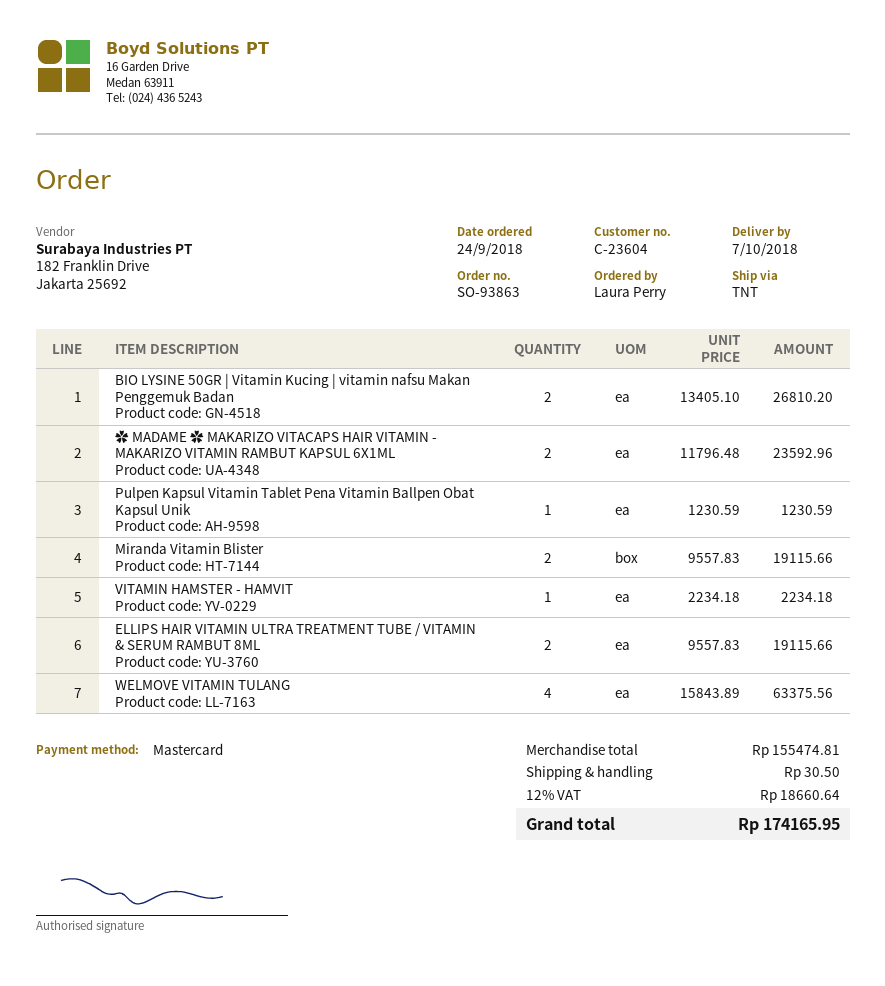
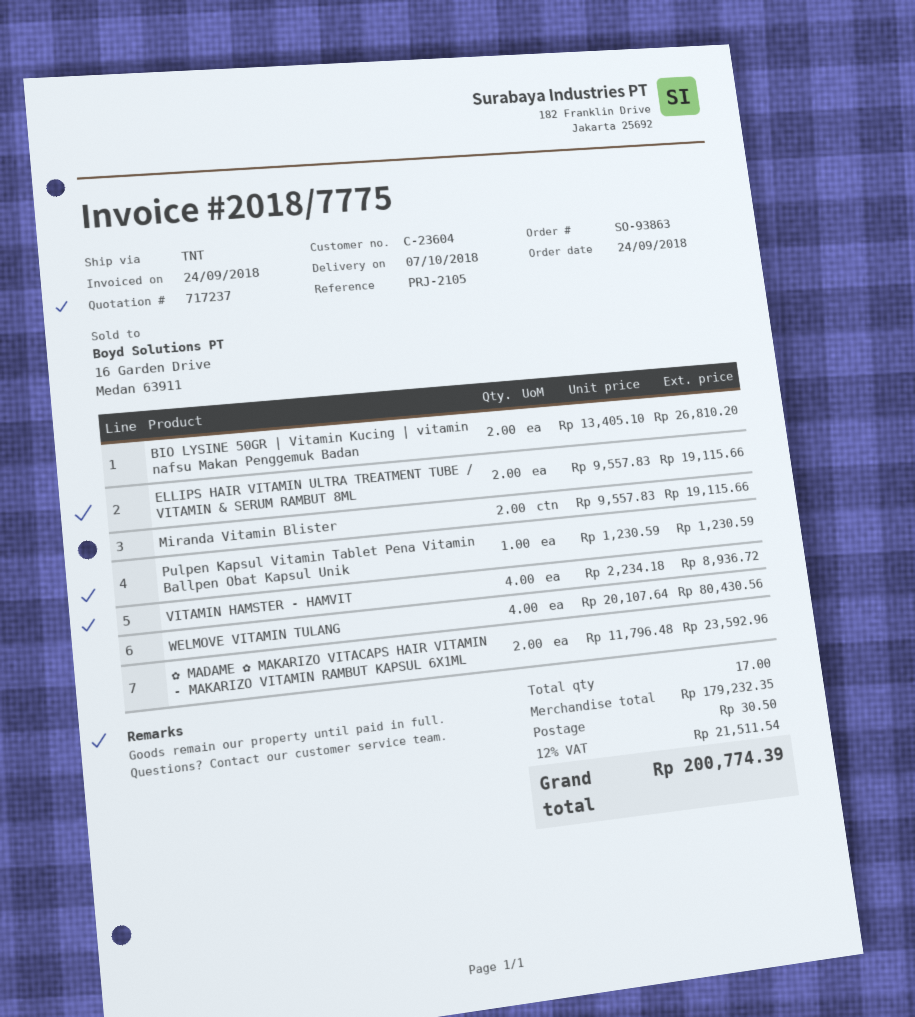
VITAMIN HAMSTER - HAMVIT: 1 x 2234.18 = 2234.18 -> 4 x 2234.18 = 8936.72
WELMOVE VITAMIN TULANG: 4 x 15843.89 = 63375.56 -> 4 x 20107.64 = 80430.56
subtotal: 155474.81 -> 179232.35
tax: 12% = 18660.64 -> 12% = 21511.54
total: 174165.95 -> 200774.39

